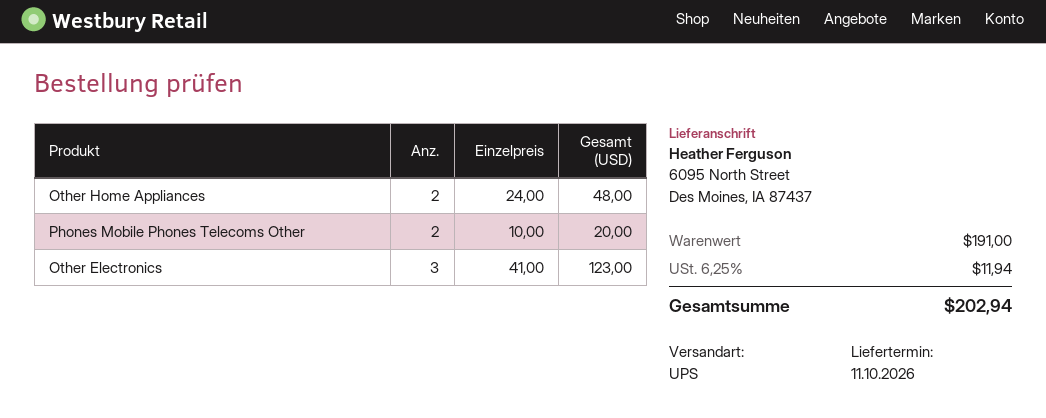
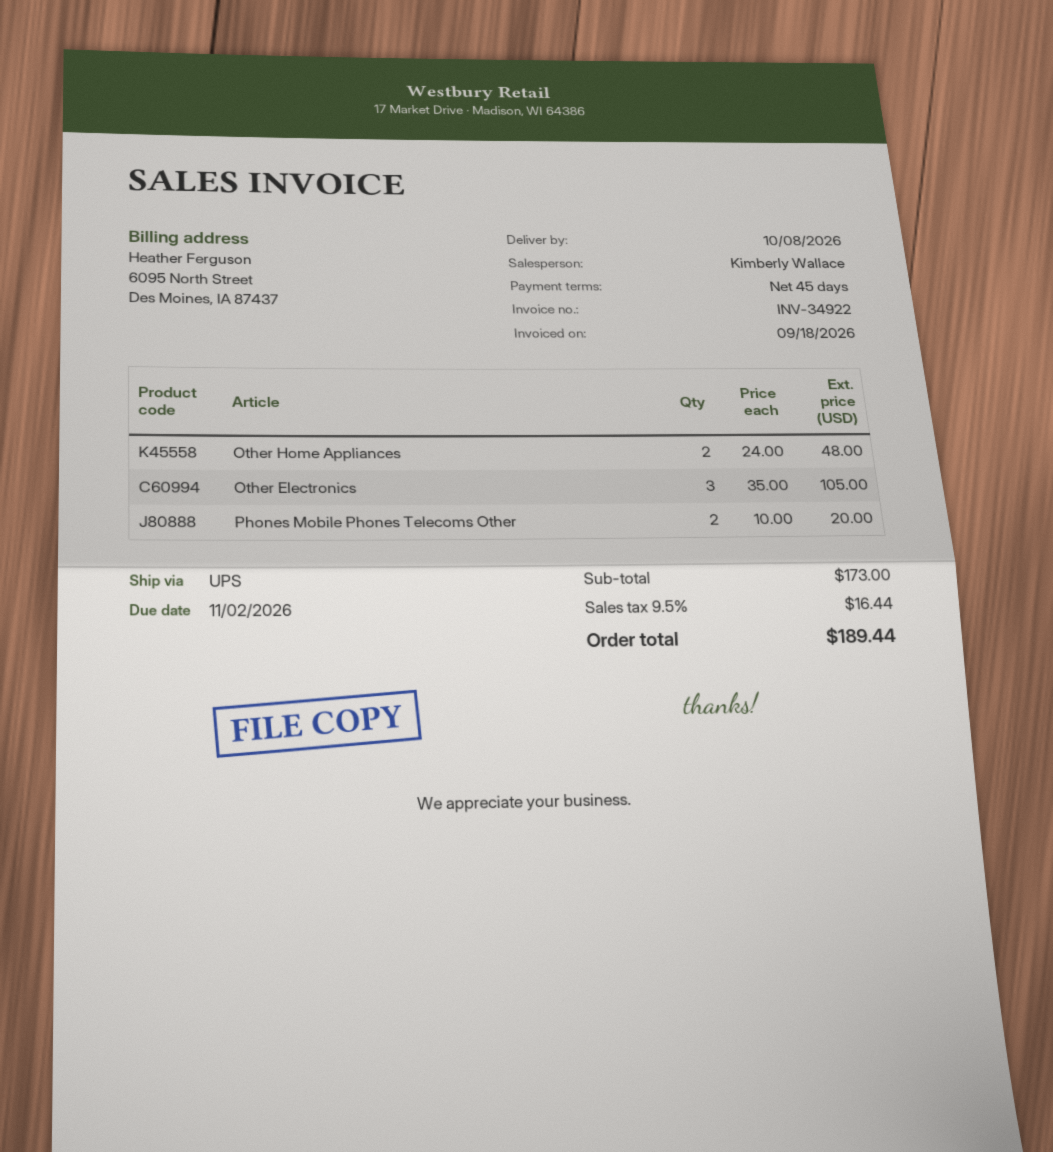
delivery date: 2026-10-11 -> 2026-10-08
Other Electronics: 3 x 41.00 = 123.00 -> 3 x 35.00 = 105.00
subtotal: 191.00 -> 173.00
tax: 6.25% = 11.94 -> 9.5% = 16.44
total: 202.94 -> 189.44

